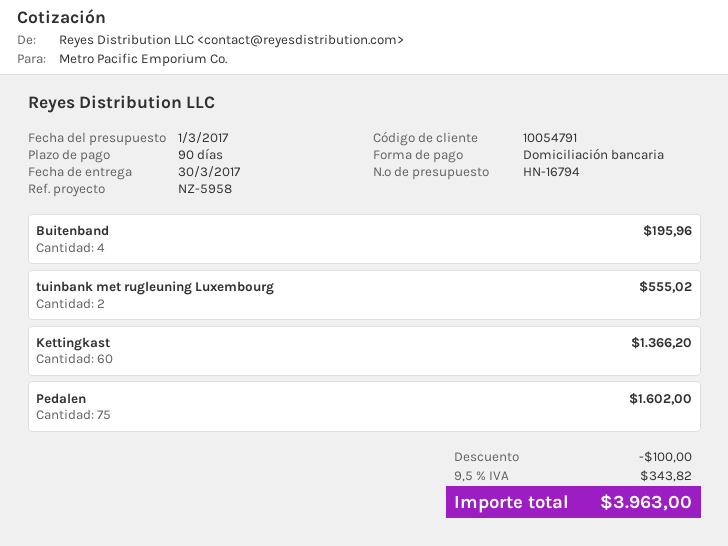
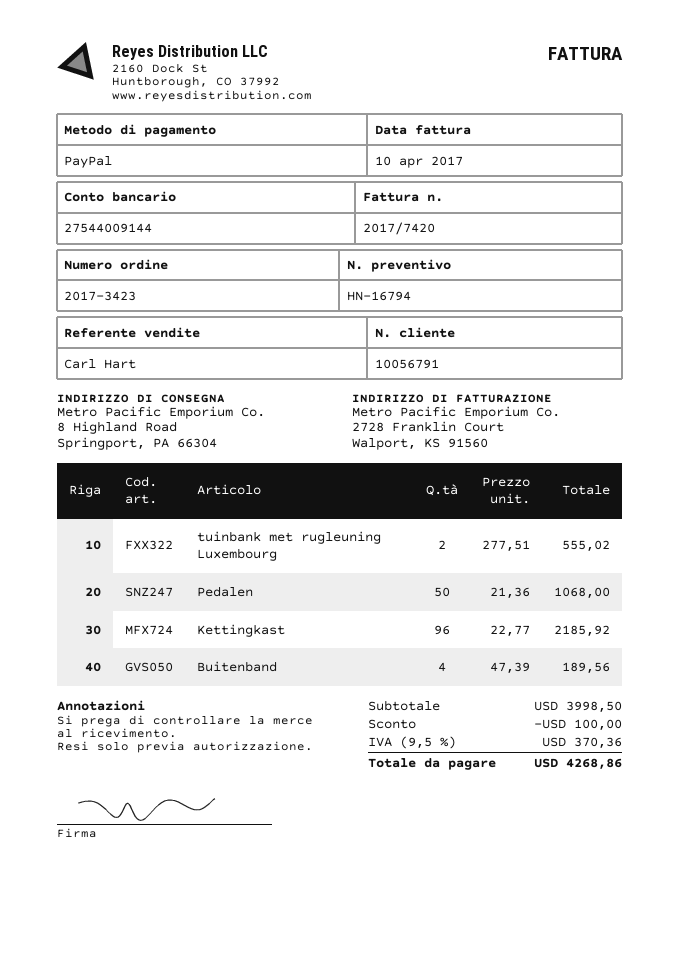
customer number: 10054791 -> 10056791
payment method: direct debit -> PayPal
Buitenband: 4 for 195.96 -> 4 for 189.56
Kettingkast: 60 for 1366.20 -> 96 for 2185.92
Pedalen: 75 for 1602.00 -> 50 for 1068.00
tax: 9.5% = 343.82 -> 9.5% = 370.36
total: 3963.00 -> 4268.86

